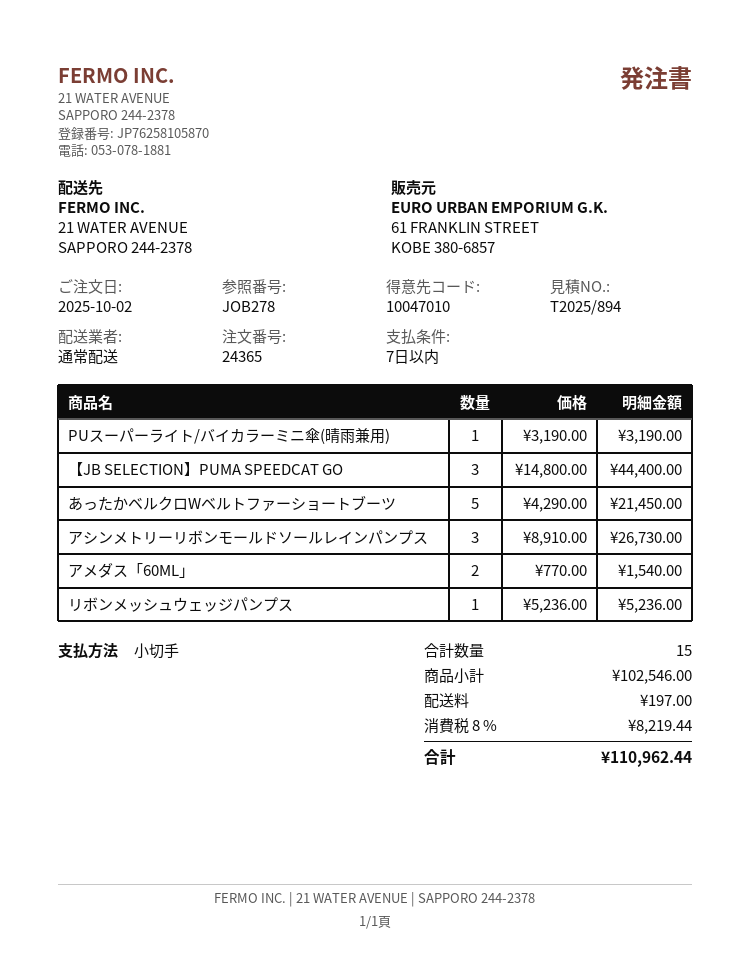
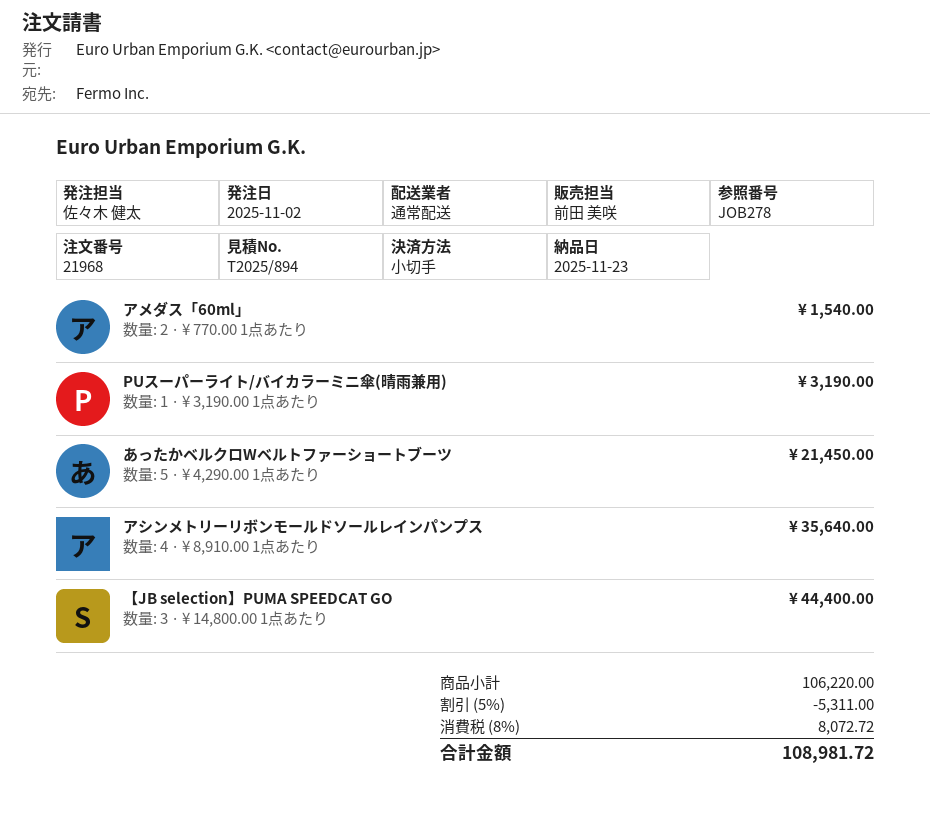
order number: 24365 -> 21968
order date: 2025-10-02 -> 2025-11-02
アシンメトリーリボンモールドソールレインパンプス: 3 x 8910.00 = 26730.00 -> 4 x 8910.00 = 35640.00
リボンメッシュウェッジパンプス: 1 x 5236.00 = 5236.00 -> none
subtotal: 102546.00 -> 106220.00
discount: none -> 5% = 5311.00
shipping: 197.00 -> none
tax: 8% = 8219.44 -> 8% = 8072.72
total: 110962.44 -> 108981.72

